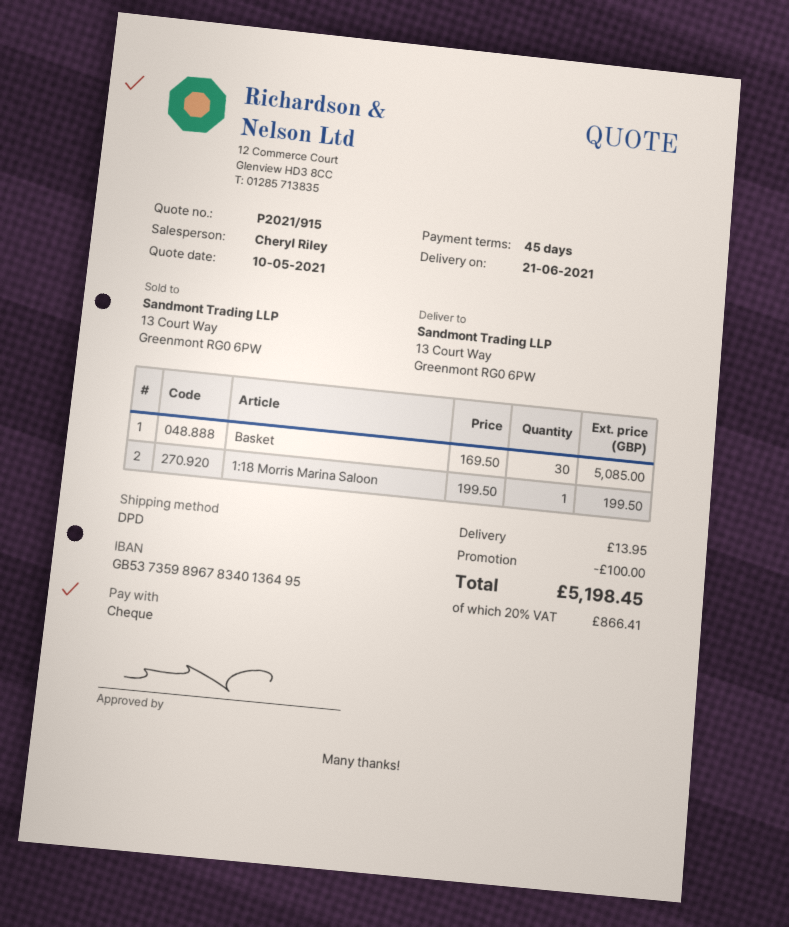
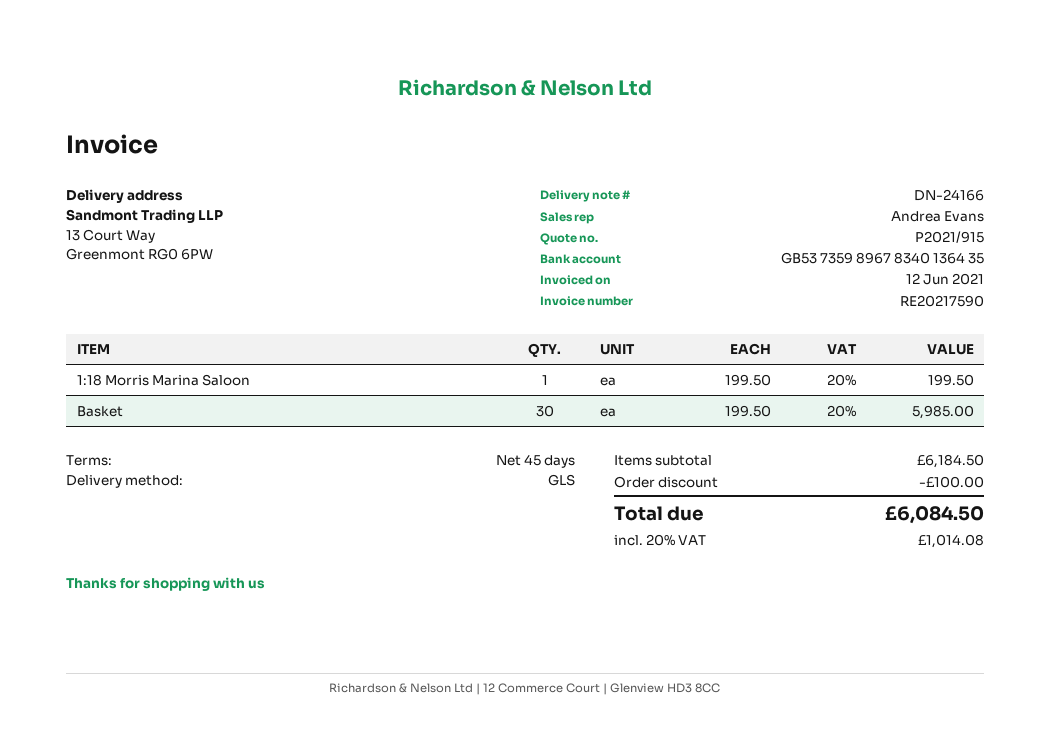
sales rep: Cheryl Riley -> Andrea Evans
bank account: GB53735989678340136495 -> GB53735989678340136435
shipping method: DPD -> GLS
Basket: 30 x 169.50 = 5085.00 -> 30 x 199.50 = 5985.00
shipping: 13.95 -> none
tax: 20% = 866.41 -> 20% = 1014.08
total: 5198.45 -> 6084.50

